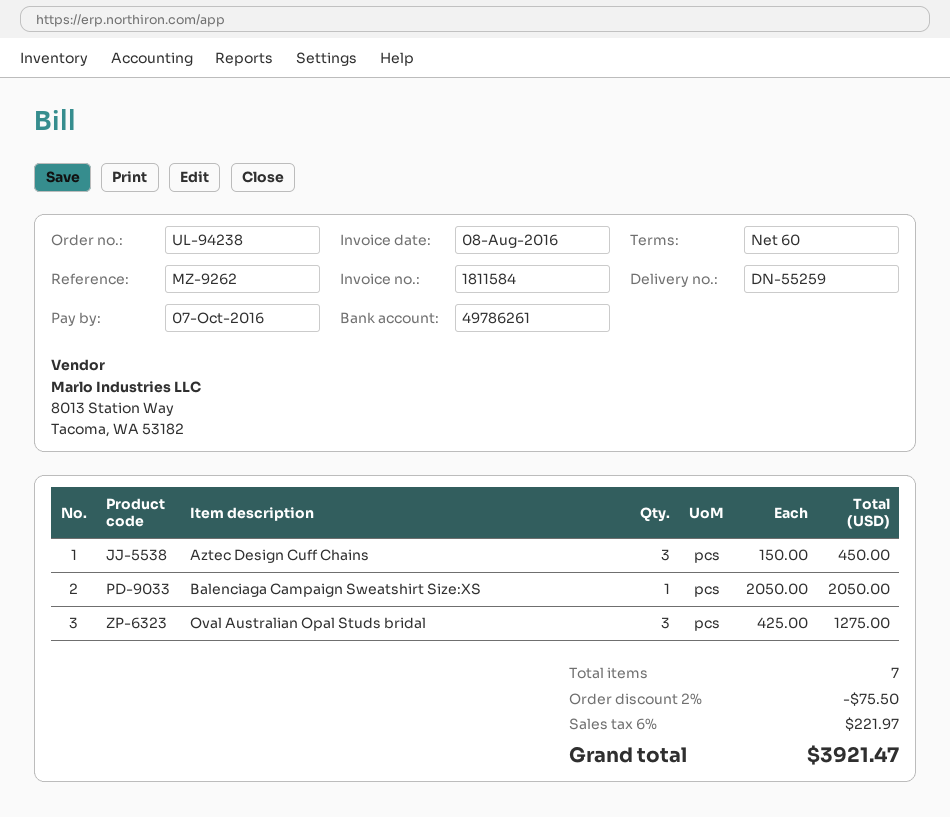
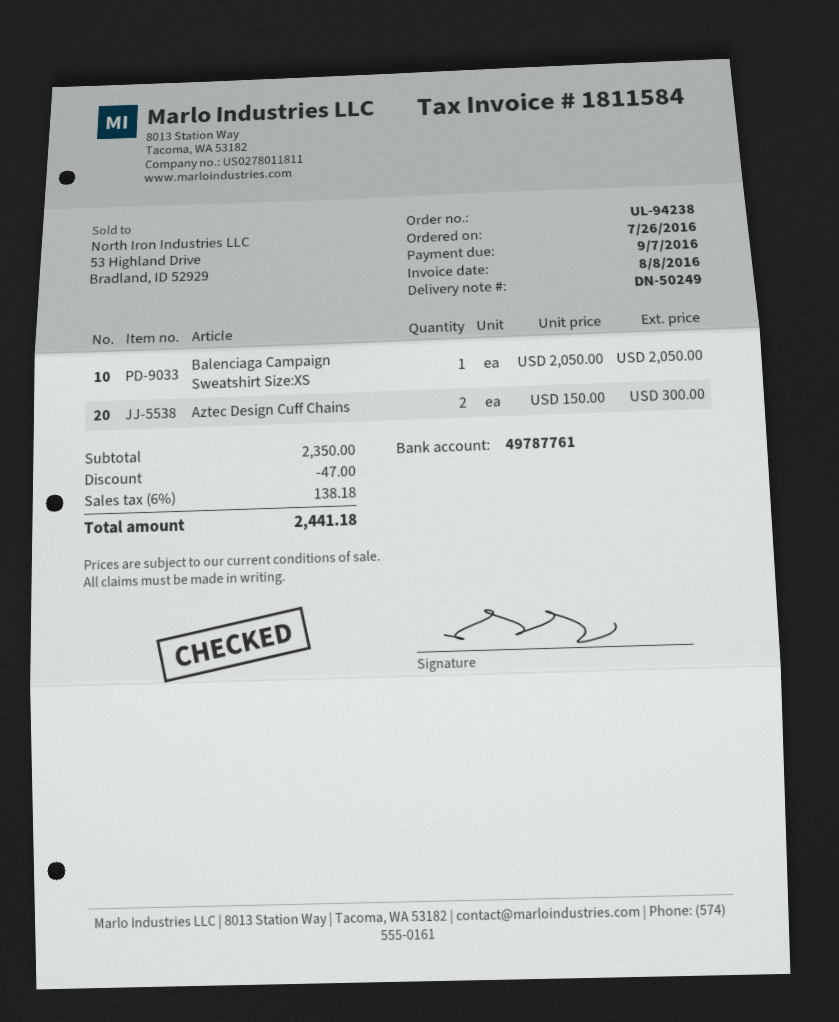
delivery note number: DN-55259 -> DN-50249
due date: 2016-10-07 -> 2016-09-07
bank account: 49786261 -> 49787761
Aztec Design Cuff Chains: 3 x 150.00 = 450.00 -> 2 x 150.00 = 300.00
Oval Australian Opal Studs bridal: 3 x 425.00 = 1275.00 -> none
discount: 75.50 -> 47.00
tax: 6% = 221.97 -> 6% = 138.18
total: 3921.47 -> 2441.18

